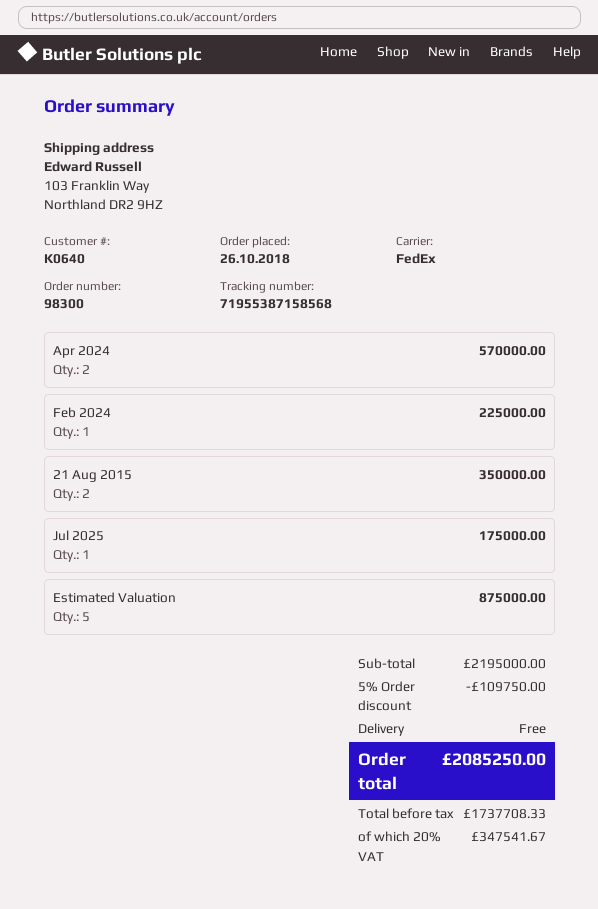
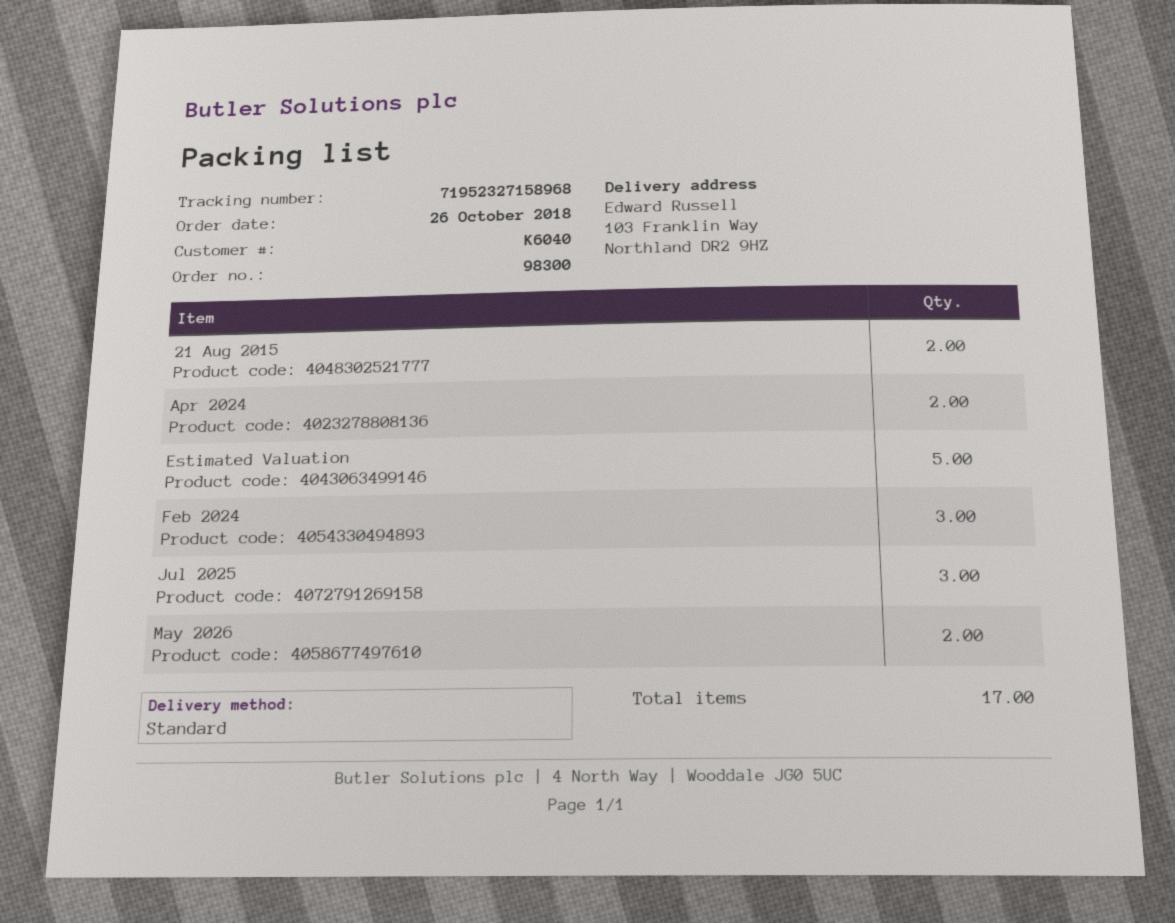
customer number: K0640 -> K6040
shipping method: FedEx -> standard
tracking number: 71955387158568 -> 71952327158968
Feb 2024: 1 -> 3
Jul 2025: 1 -> 3
May 2026: none -> 2

